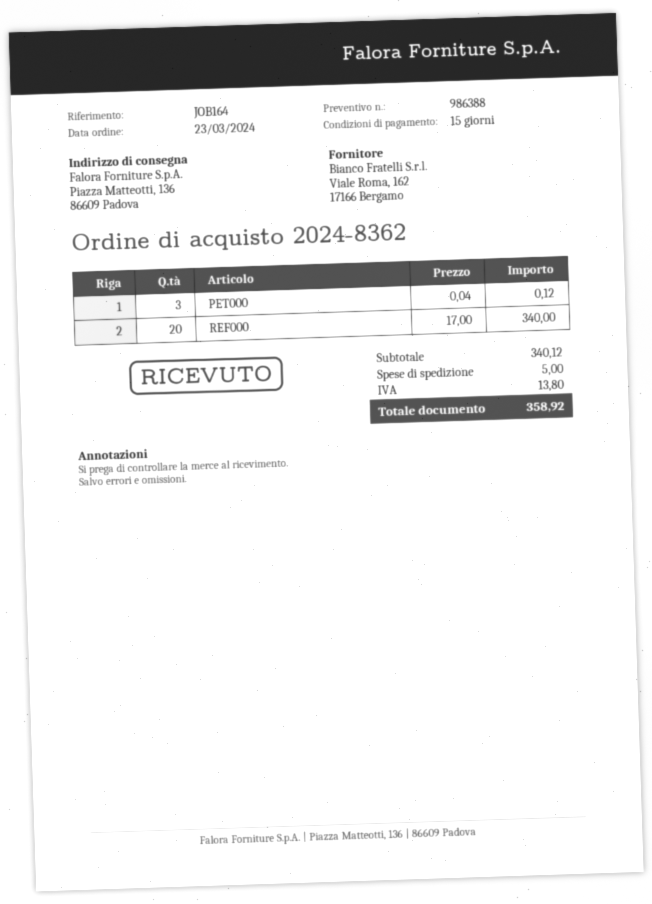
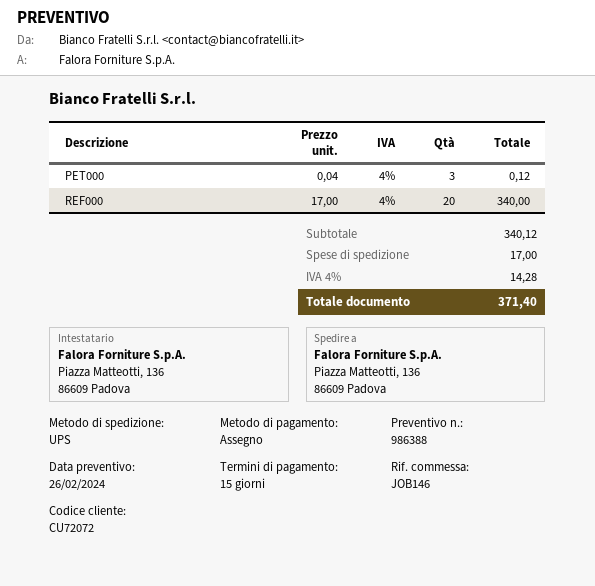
reference: JOB164 -> JOB146
shipping: 5.00 -> 17.00
tax: 13.80 -> 14.28
total: 358.92 -> 371.40

